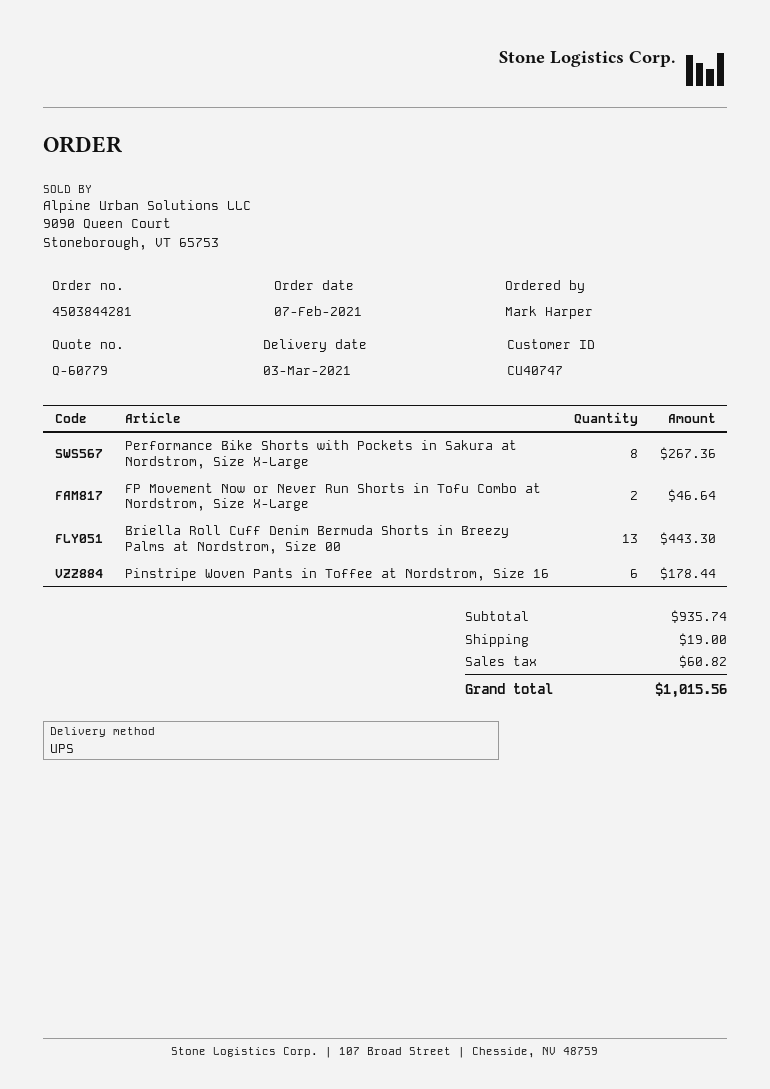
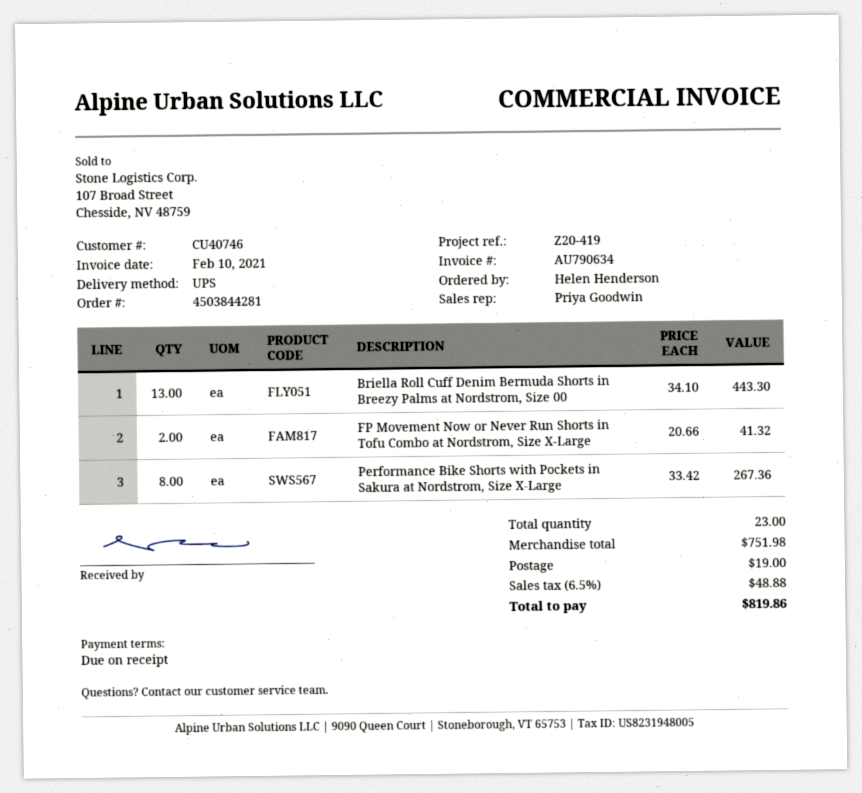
customer number: CU40747 -> CU40746
ordered by: Mark Harper -> Helen Henderson
FP Movement Now or Never Run Shorts in Tofu Combo at Nordstrom, Size X-Large: 2 for 46.64 -> 2 for 41.32
Pinstripe Woven Pants in Toffee at Nordstrom, Size 16: 6 for 178.44 -> none
subtotal: 935.74 -> 751.98
tax: 60.82 -> 48.88
total: 1015.56 -> 819.86

